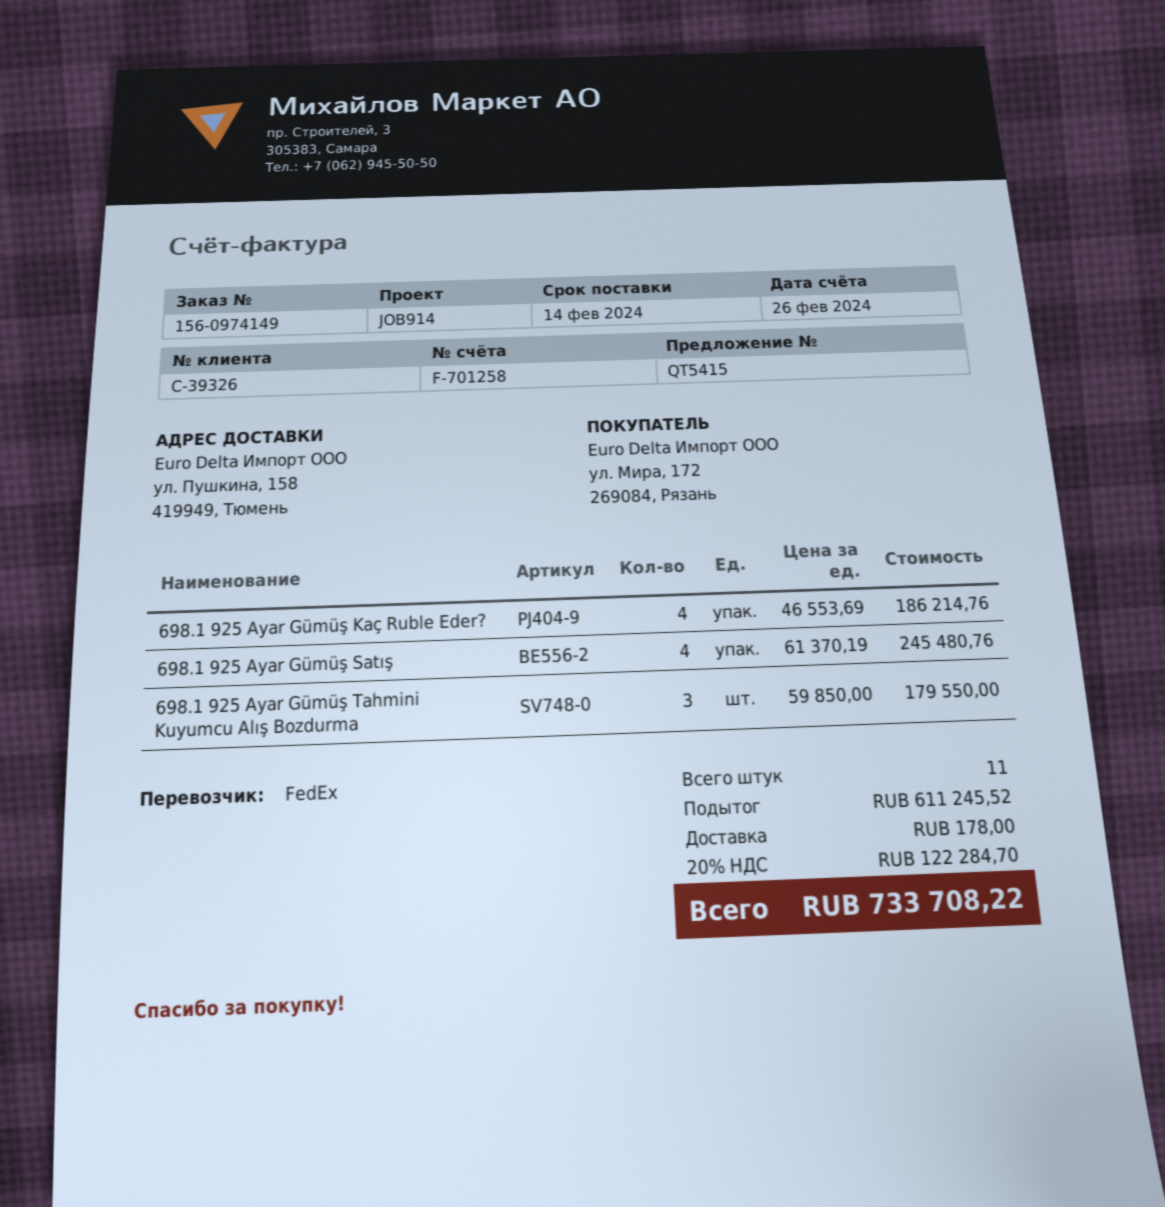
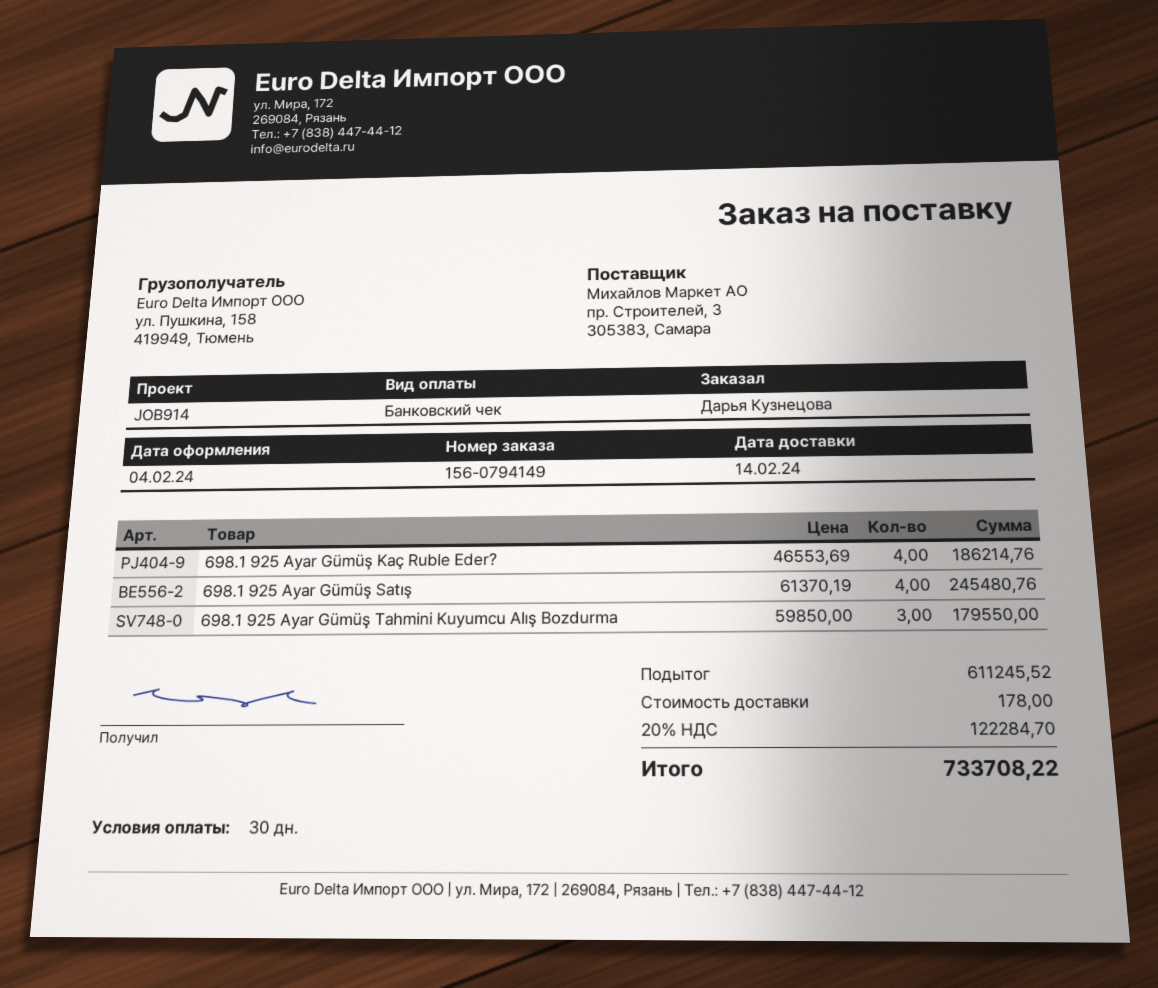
order number: 156-0974149 -> 156-0794149

